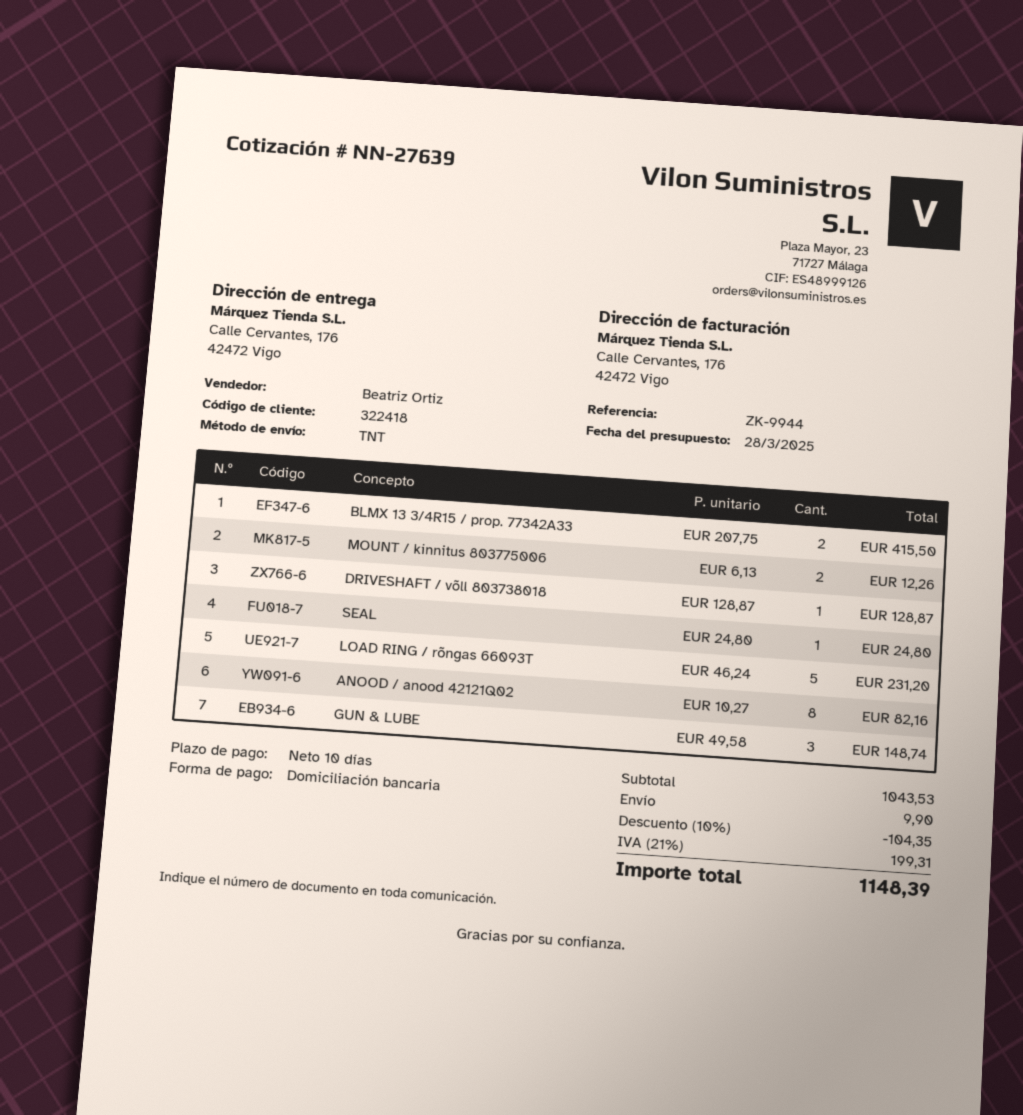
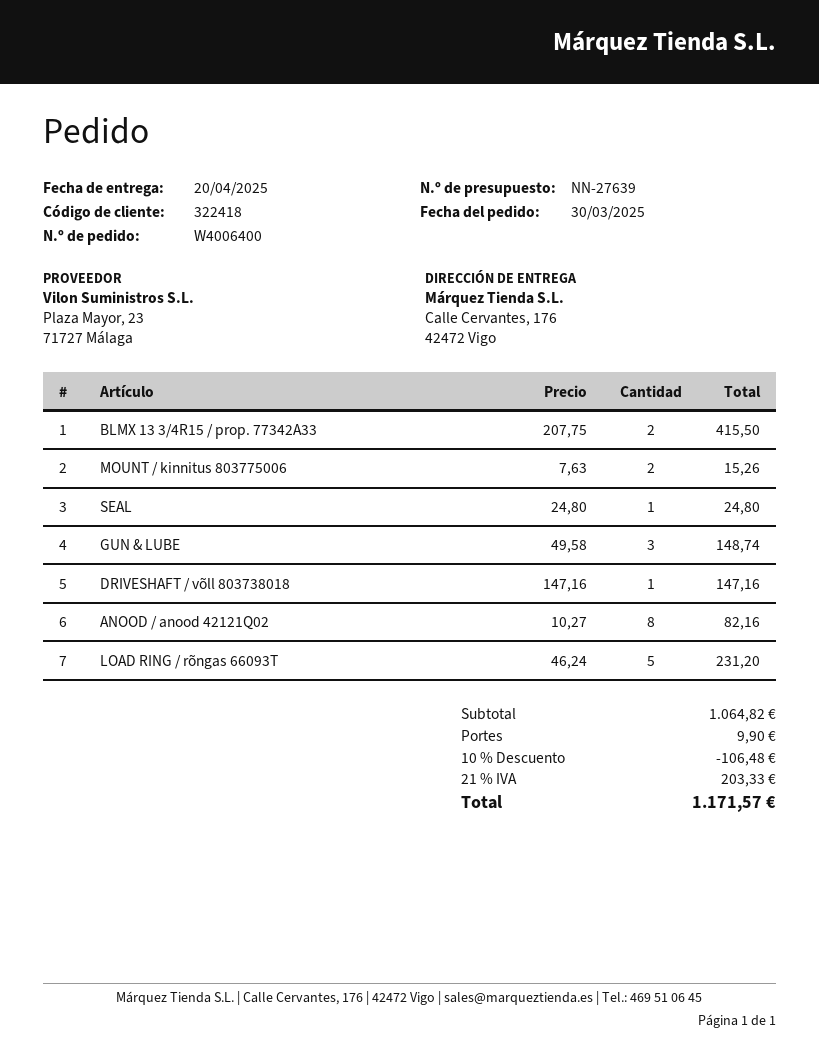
MOUNT / kinnitus 803775006: 2 x 6.13 = 12.26 -> 2 x 7.63 = 15.26
DRIVESHAFT / võll 803738018: 1 x 128.87 = 128.87 -> 1 x 147.16 = 147.16
subtotal: 1043.53 -> 1064.82
discount: 10% = 104.35 -> 10% = 106.48
tax: 21% = 199.31 -> 21% = 203.33
total: 1148.39 -> 1171.57

